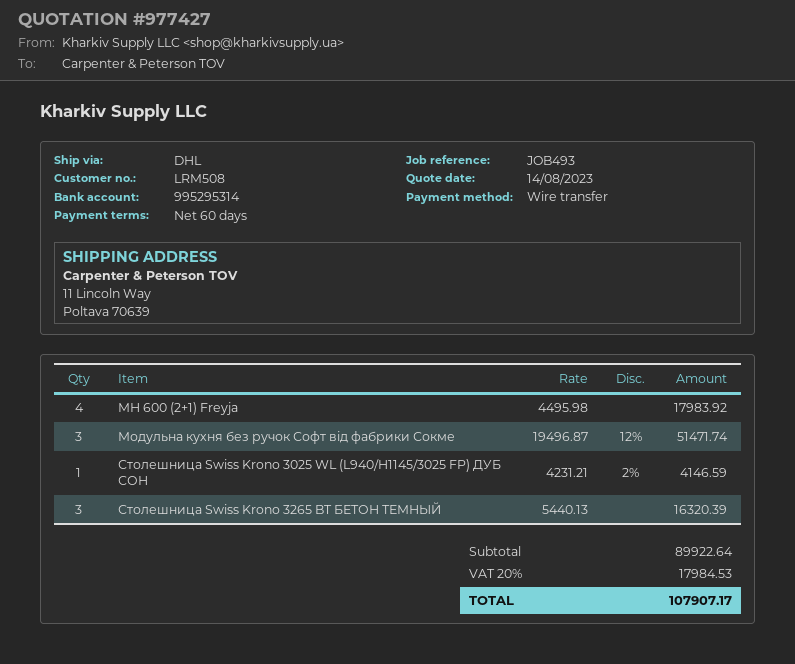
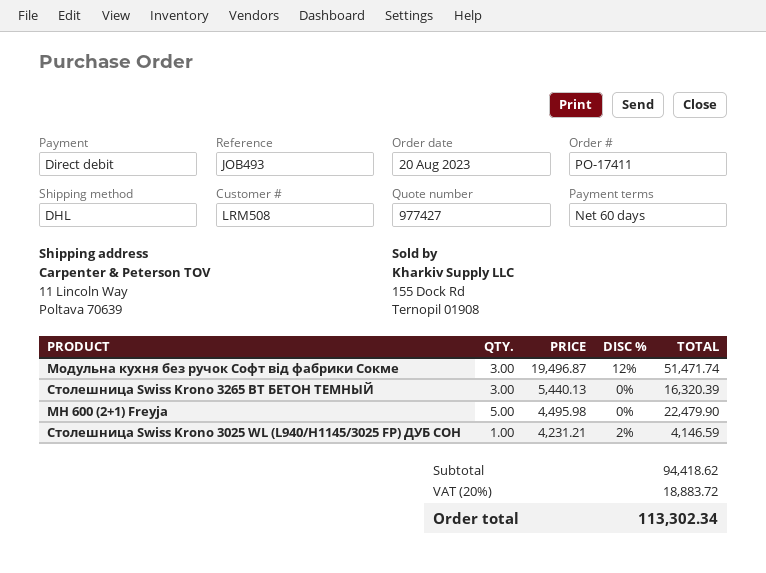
payment method: bank transfer -> direct debit
МН 600 (2+1) Freyja: 4 x 4495.98 = 17983.92 -> 5 x 4495.98 = 22479.90
subtotal: 89922.64 -> 94418.62
tax: 20% = 17984.53 -> 20% = 18883.72
total: 107907.17 -> 113302.34

